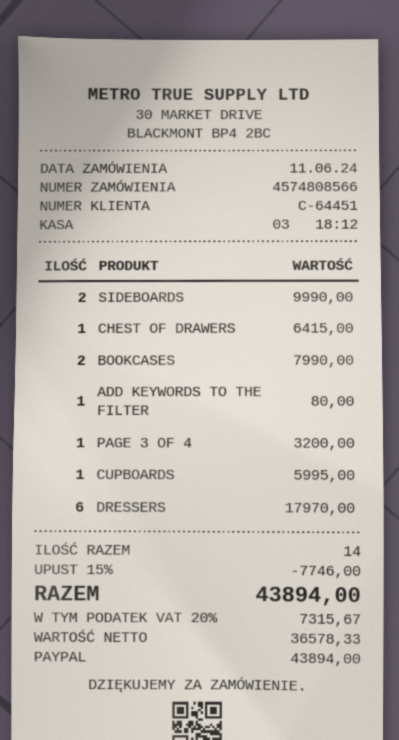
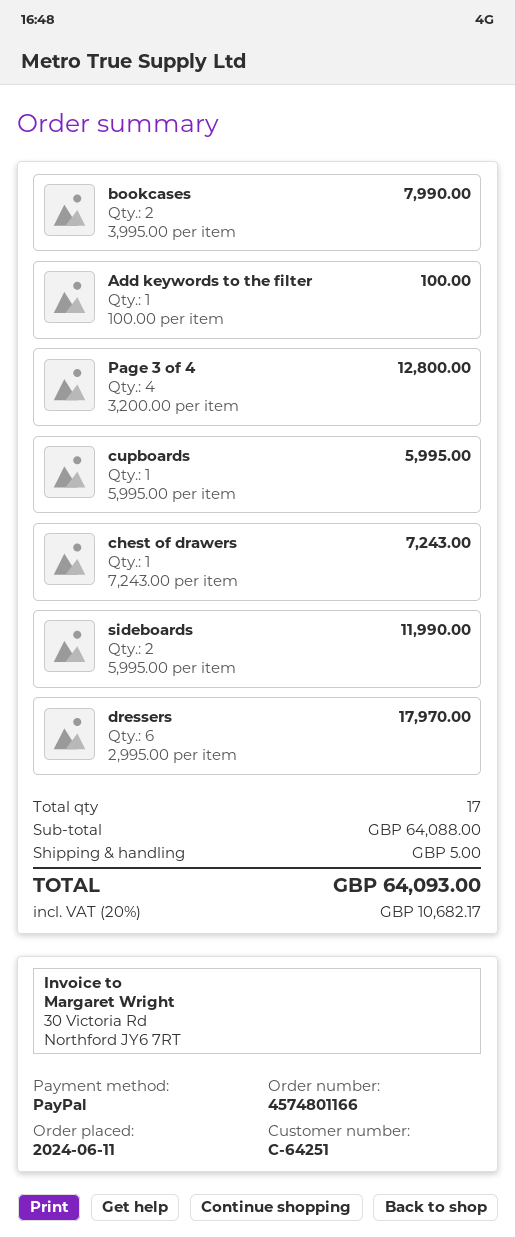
order number: 4574808566 -> 4574801166
customer number: C-64451 -> C-64251
SIDEBOARDS: 2 for 9990.00 -> 2 for 11990.00
CHEST OF DRAWERS: 1 for 6415.00 -> 1 for 7243.00
ADD KEYWORDS TO THE FILTER: 1 for 80.00 -> 1 for 100.00
PAGE 3 OF 4: 1 for 3200.00 -> 4 for 12800.00
total quantity: 14 -> 17
discount: 15% = 7746.00 -> none
shipping: none -> 5.00
tax: 20% = 7315.67 -> 20% = 10682.17
total: 43894.00 -> 64093.00

